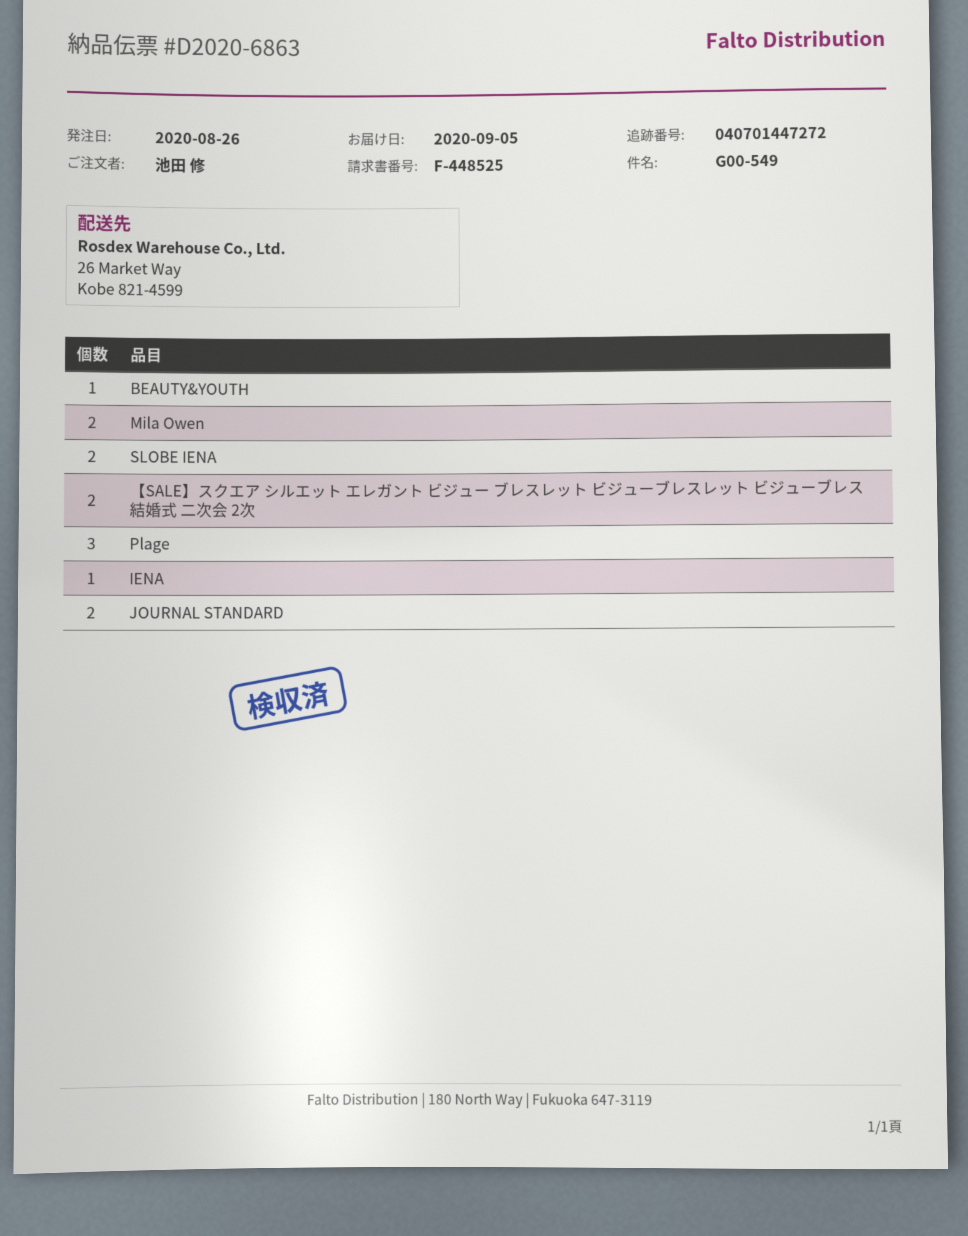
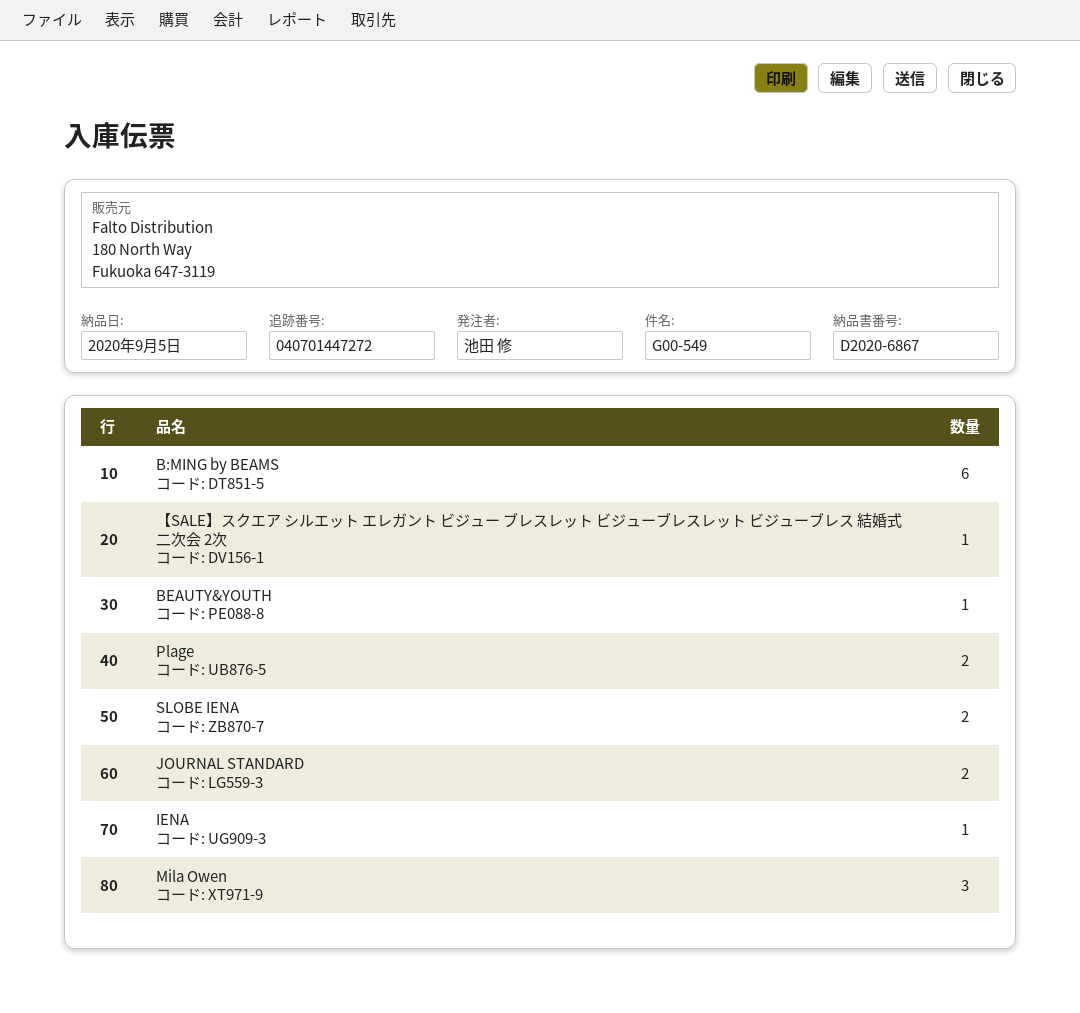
delivery note number: D2020-6863 -> D2020-6867
Mila Owen: 2 -> 3
【SALE】スクエア シルエット エレガント ビジュー ブレスレット ビジューブレスレット ビジューブレス 結婚式 二次会 2次: 2 -> 1
Plage: 3 -> 2
B:MING by BEAMS: none -> 6

